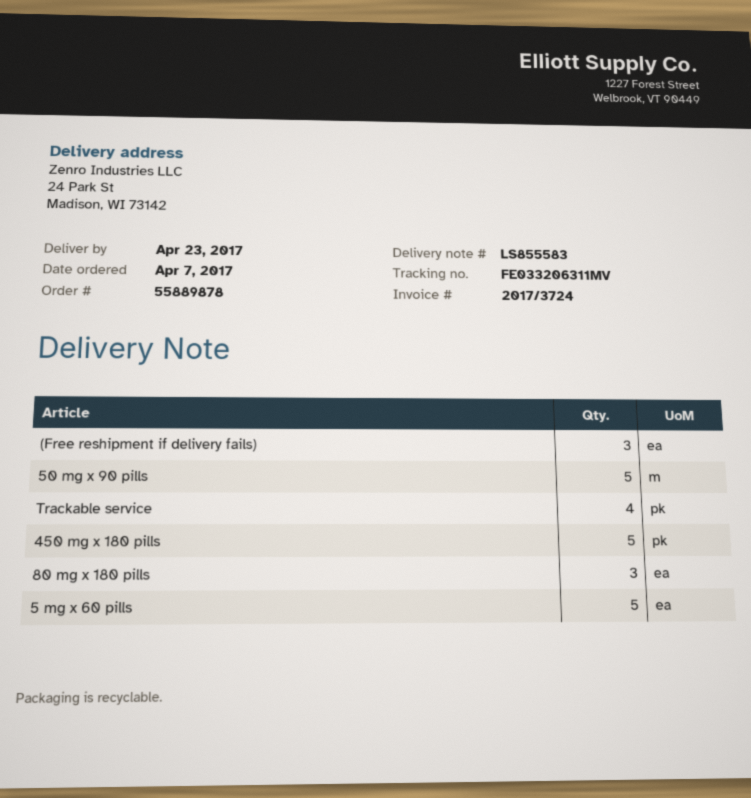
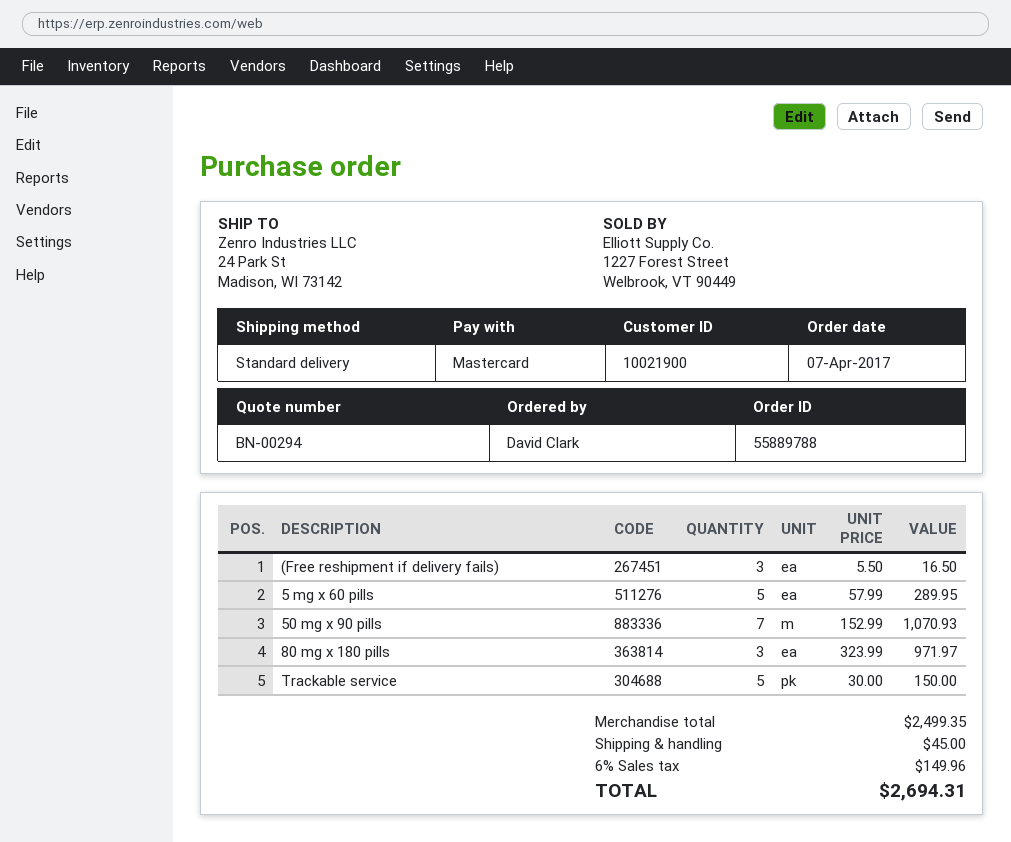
order number: 55889878 -> 55889788
50 mg x 90 pills: 5 -> 7
Trackable service: 4 -> 5
450 mg x 180 pills: 5 -> none

